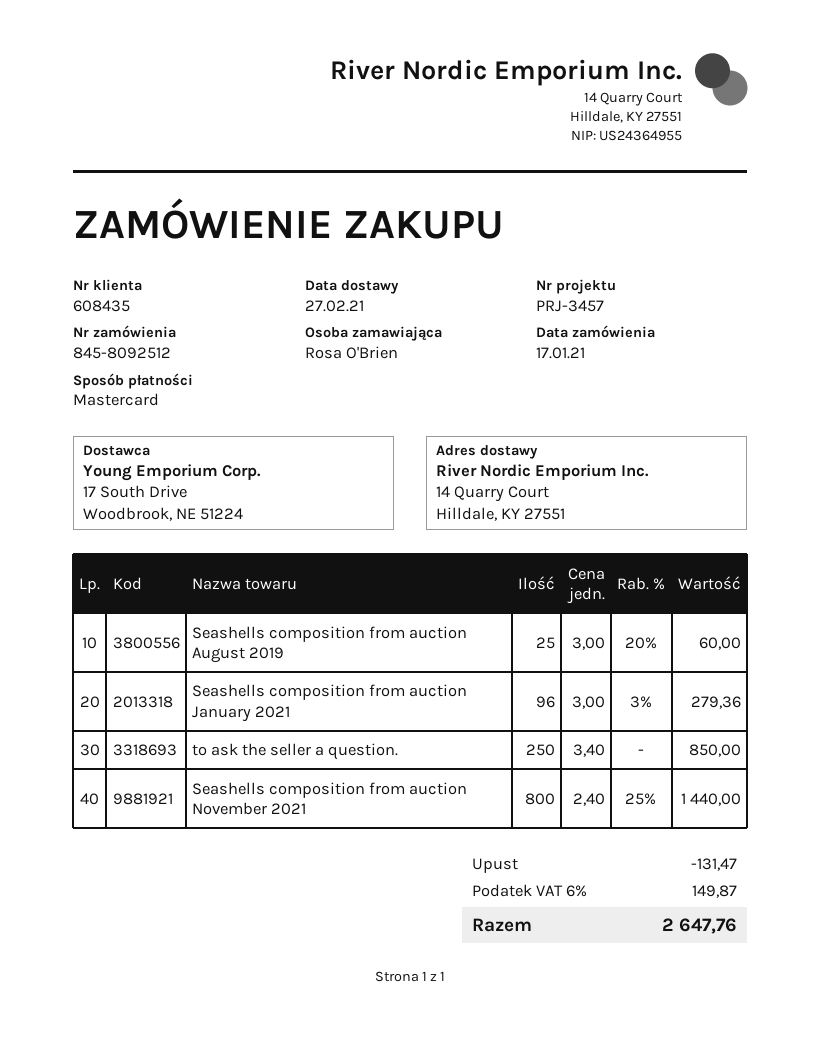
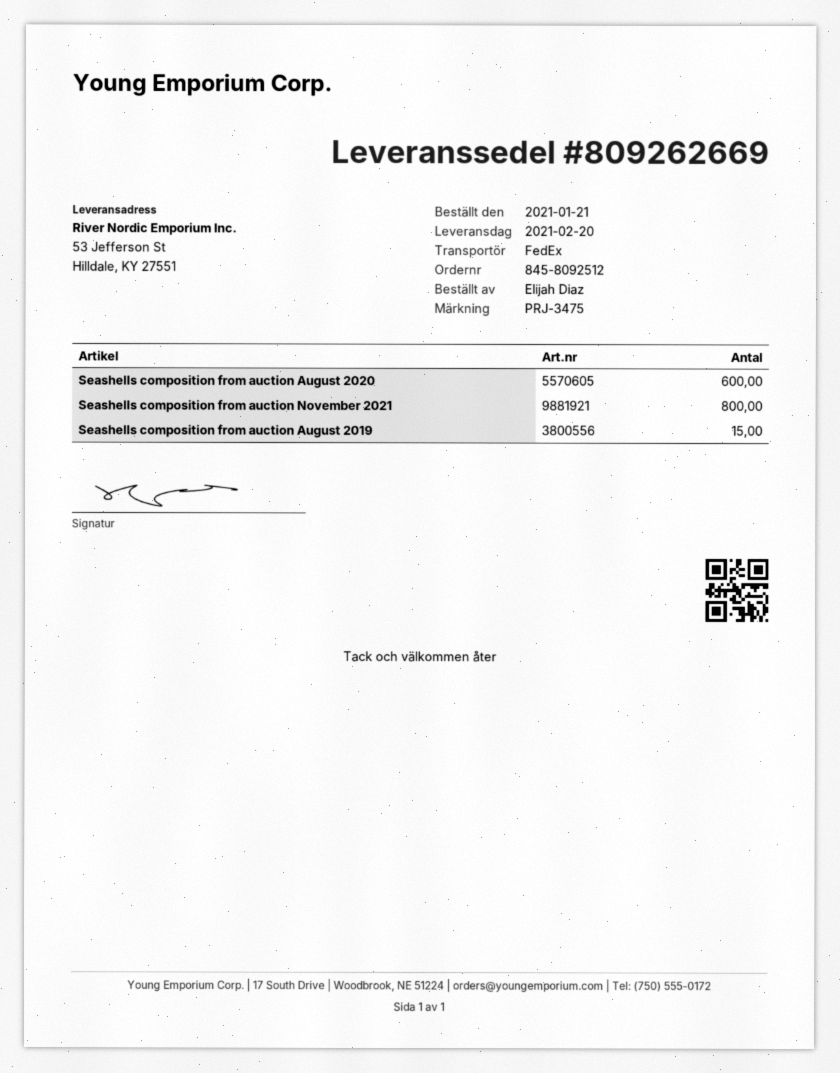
order date: 2021-01-17 -> 2021-01-21
delivery date: 2021-02-27 -> 2021-02-20
reference: PRJ-3457 -> PRJ-3475
ordered by: Rosa O'Brien -> Elijah Diaz
ship to: 14 Quarry Court, Hilldale, KY 27551 -> 53 Jefferson St, Hilldale, KY 27551
Seashells composition from auction August 2019: 25 -> 15
Seashells composition from auction January 2021: 96 -> none
to ask the seller a question.: 250 -> none
Seashells composition from auction August 2020: none -> 600

